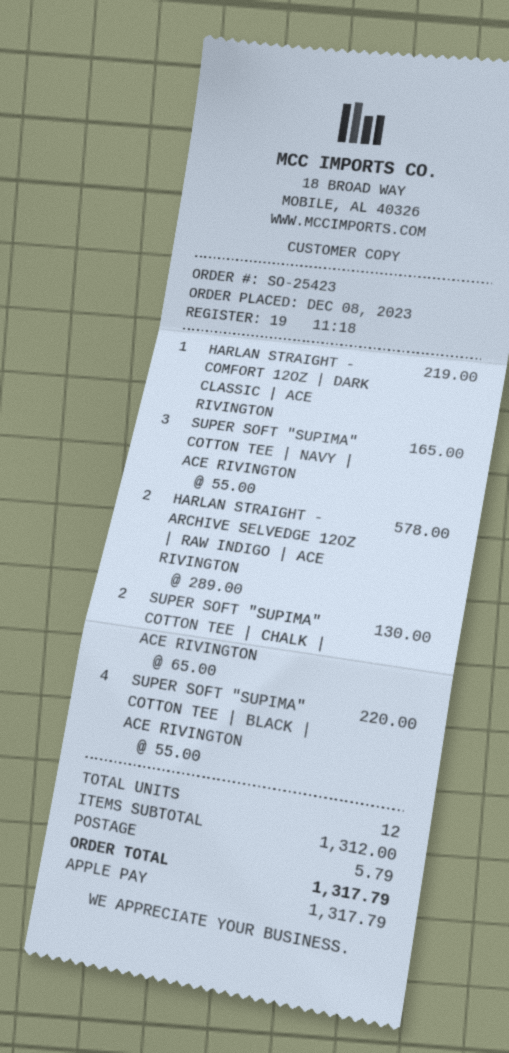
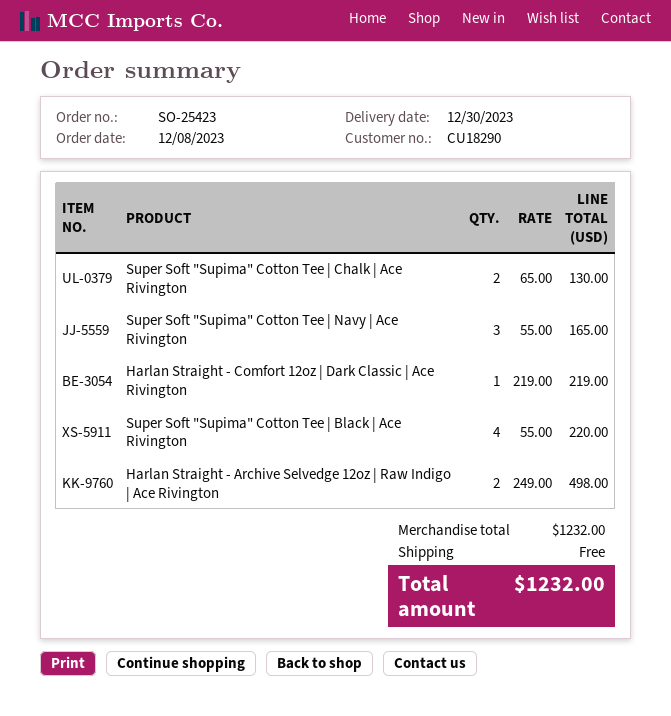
HARLAN STRAIGHT - ARCHIVE SELVEDGE 12OZ | RAW INDIGO | ACE RIVINGTON: 2 x 289.00 = 578.00 -> 2 x 249.00 = 498.00
subtotal: 1312.00 -> 1232.00
shipping: 5.79 -> 0.00
total: 1317.79 -> 1232.00

